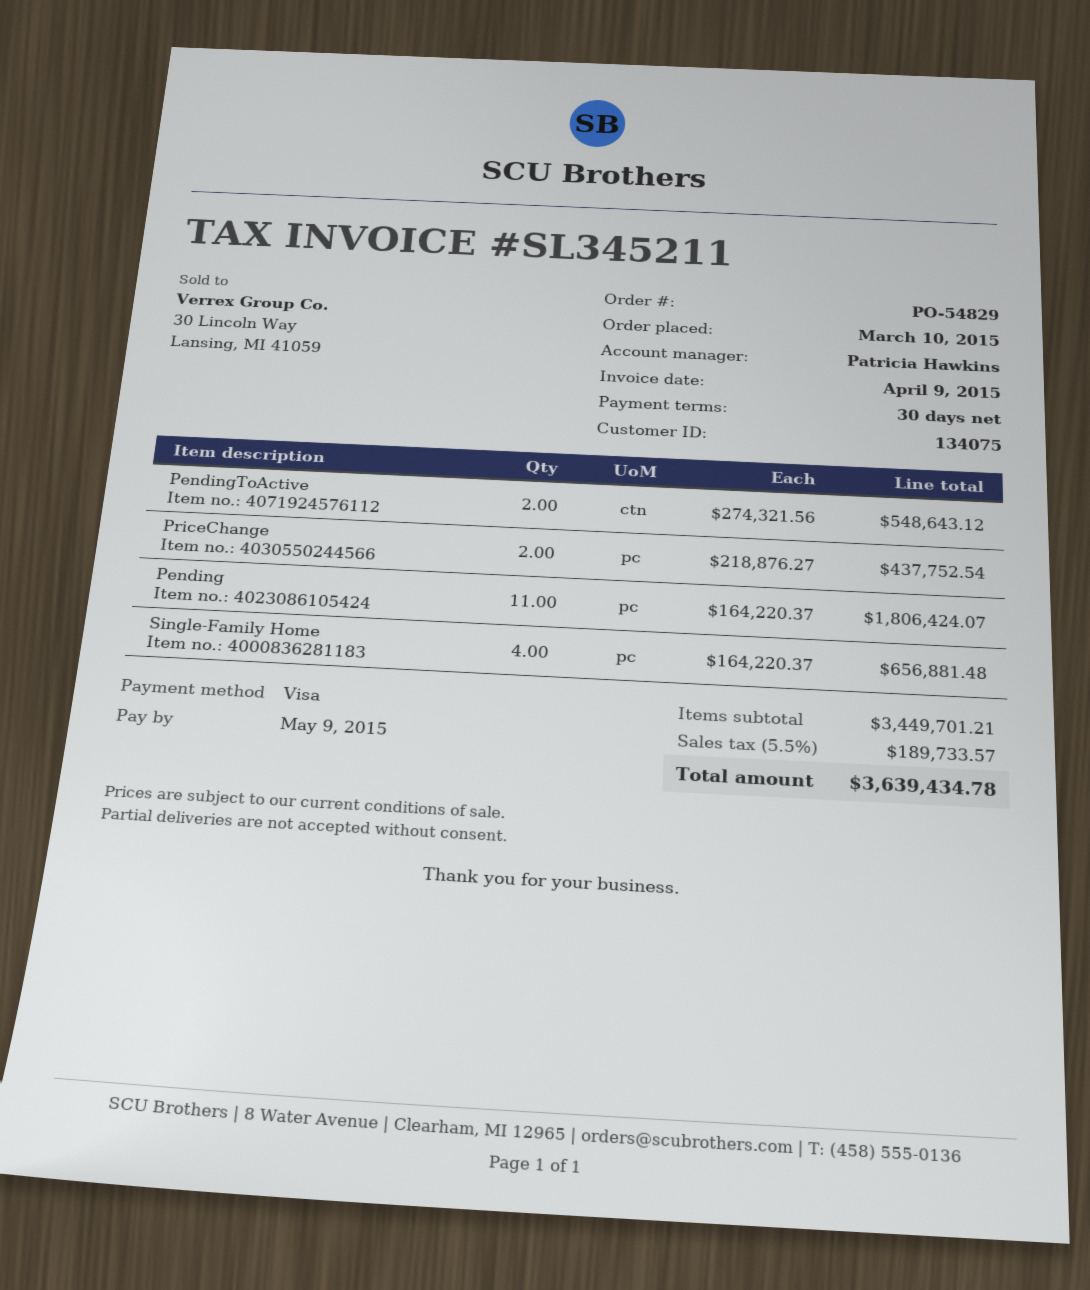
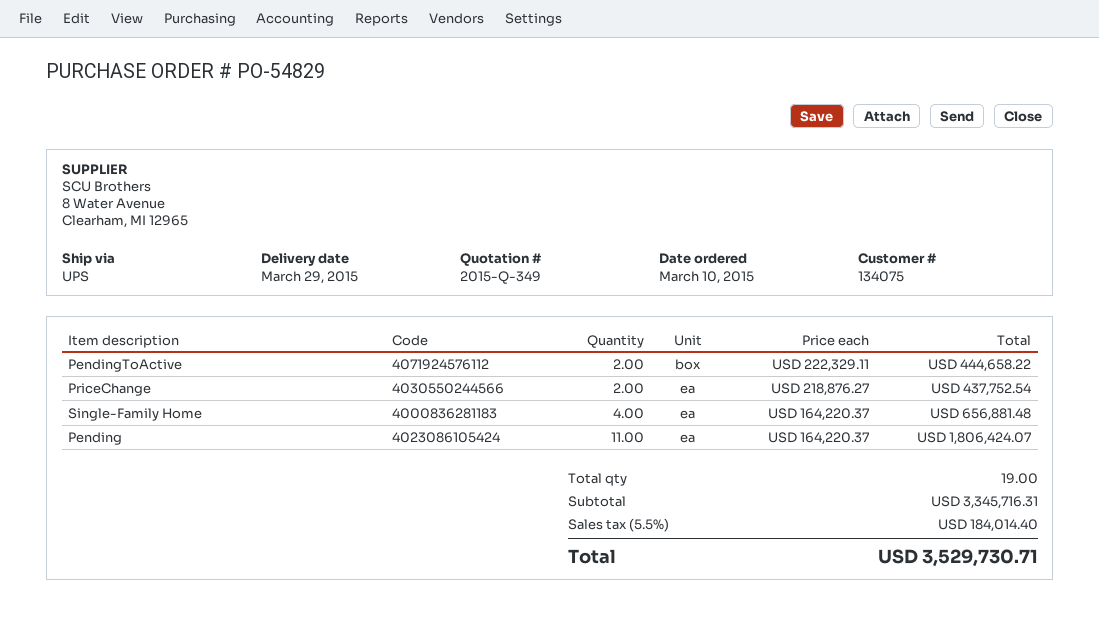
PendingToActive: 2 x 274321.56 = 548643.12 -> 2 x 222329.11 = 444658.22
subtotal: 3449701.21 -> 3345716.31
tax: 5.5% = 189733.57 -> 5.5% = 184014.40
total: 3639434.78 -> 3529730.71

